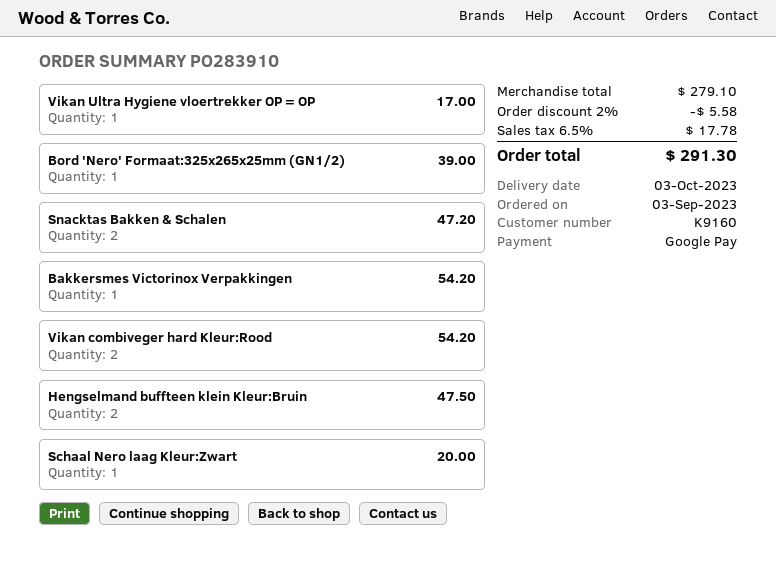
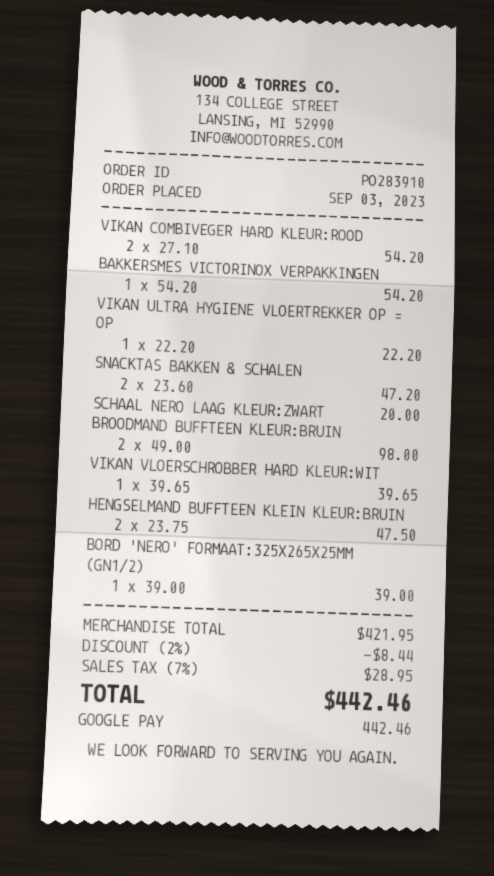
Vikan Ultra Hygiene vloertrekker OP = OP: 1 for 17.00 -> 1 for 22.20
BROODMAND BUFFTEEN KLEUR:BRUIN: none -> 2 for 98.00
VIKAN VLOERSCHROBBER HARD KLEUR:WIT: none -> 1 for 39.65
subtotal: 279.10 -> 421.95
discount: 2% = 5.58 -> 2% = 8.44
tax: 6.5% = 17.78 -> 7% = 28.95
total: 291.30 -> 442.46

